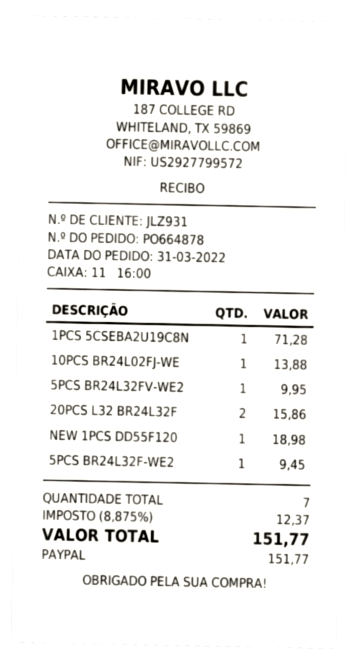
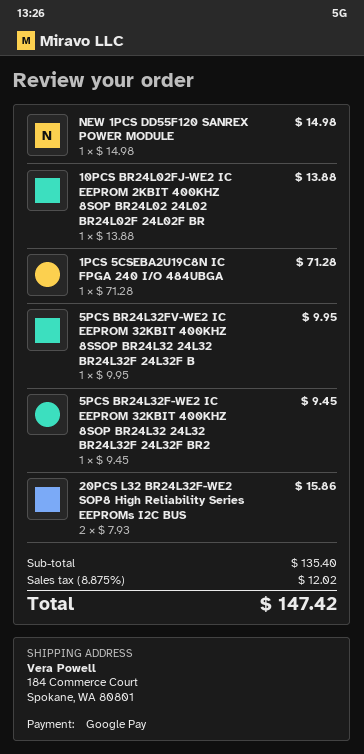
payment method: PayPal -> Google Pay
NEW 1PCS DD55F120: 1 for 18.98 -> 1 for 14.98
tax: 8.875% = 12.37 -> 8.875% = 12.02
total: 151.77 -> 147.42

